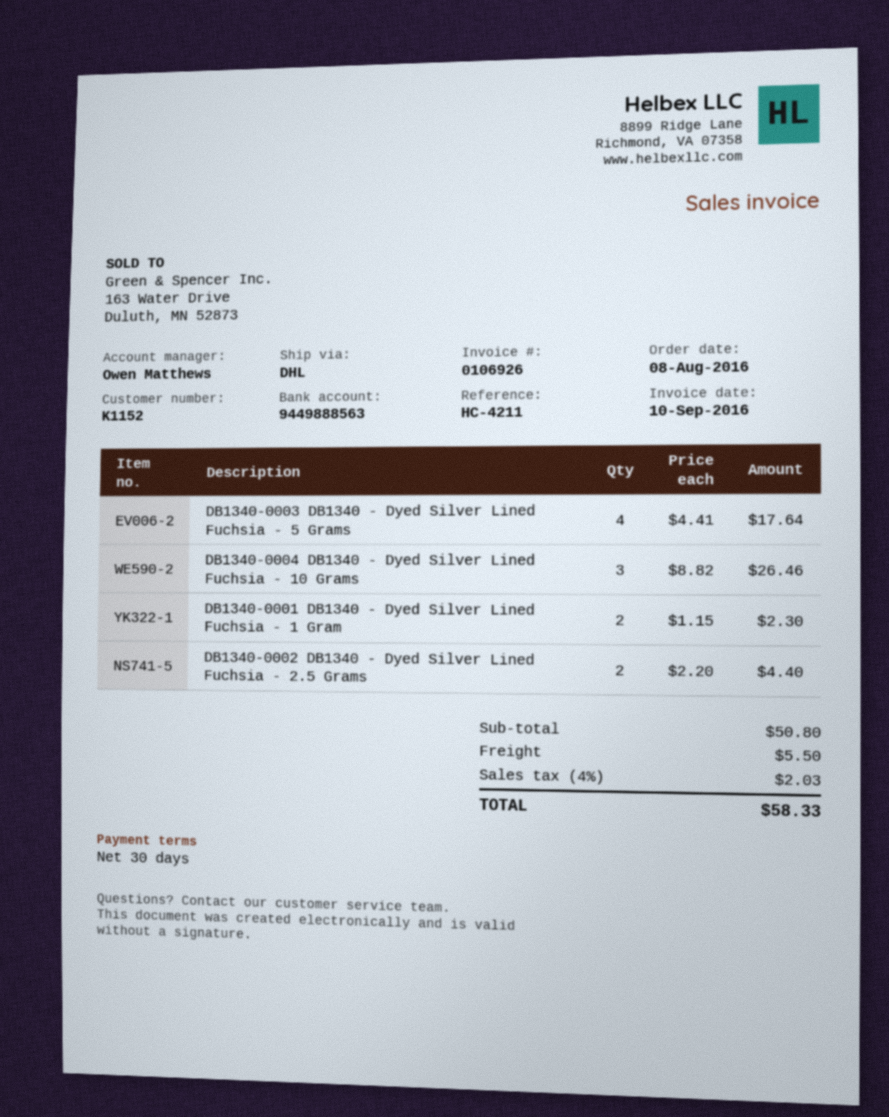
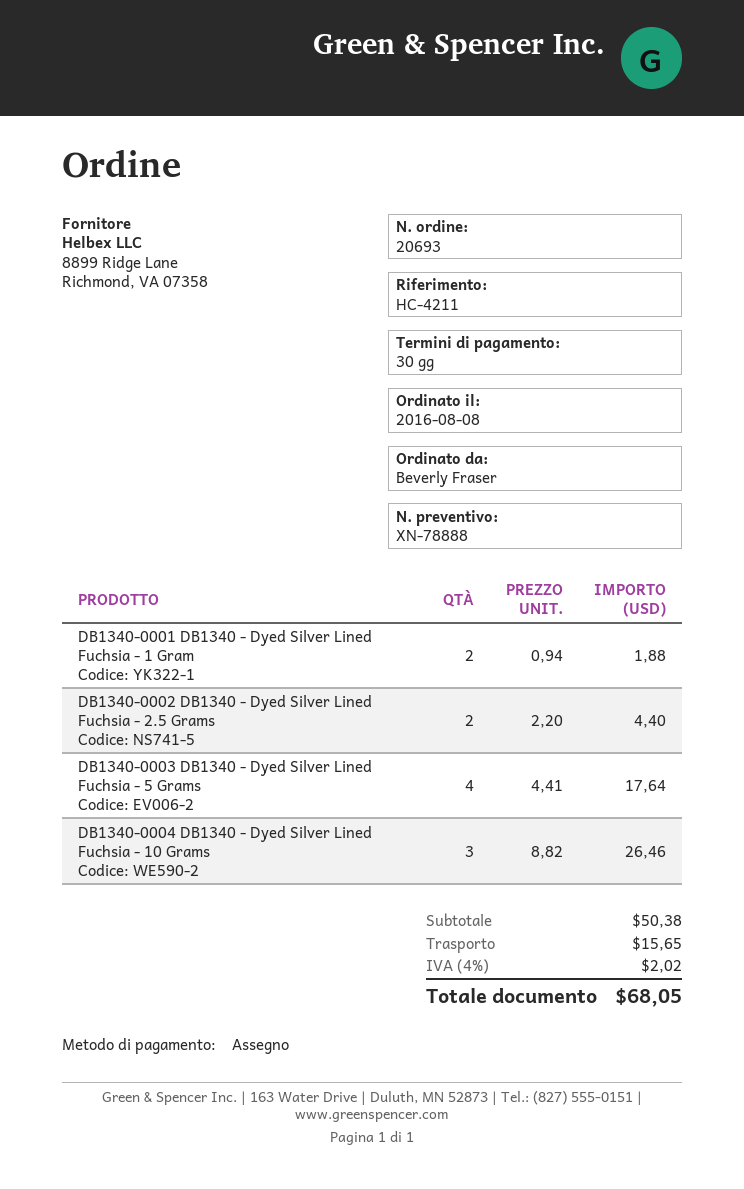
DB1340-0001 DB1340 - Dyed Silver Lined Fuchsia - 1 Gram: 2 x 1.15 = 2.30 -> 2 x 0.94 = 1.88
subtotal: 50.80 -> 50.38
shipping: 5.50 -> 15.65
tax: 4% = 2.03 -> 4% = 2.02
total: 58.33 -> 68.05

